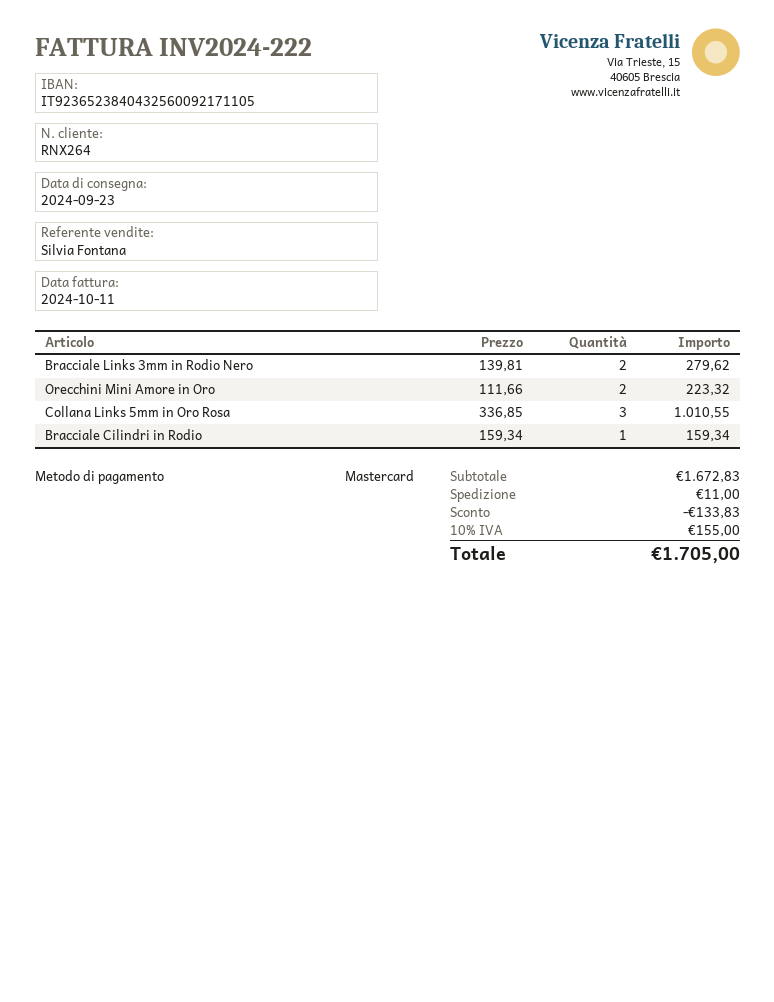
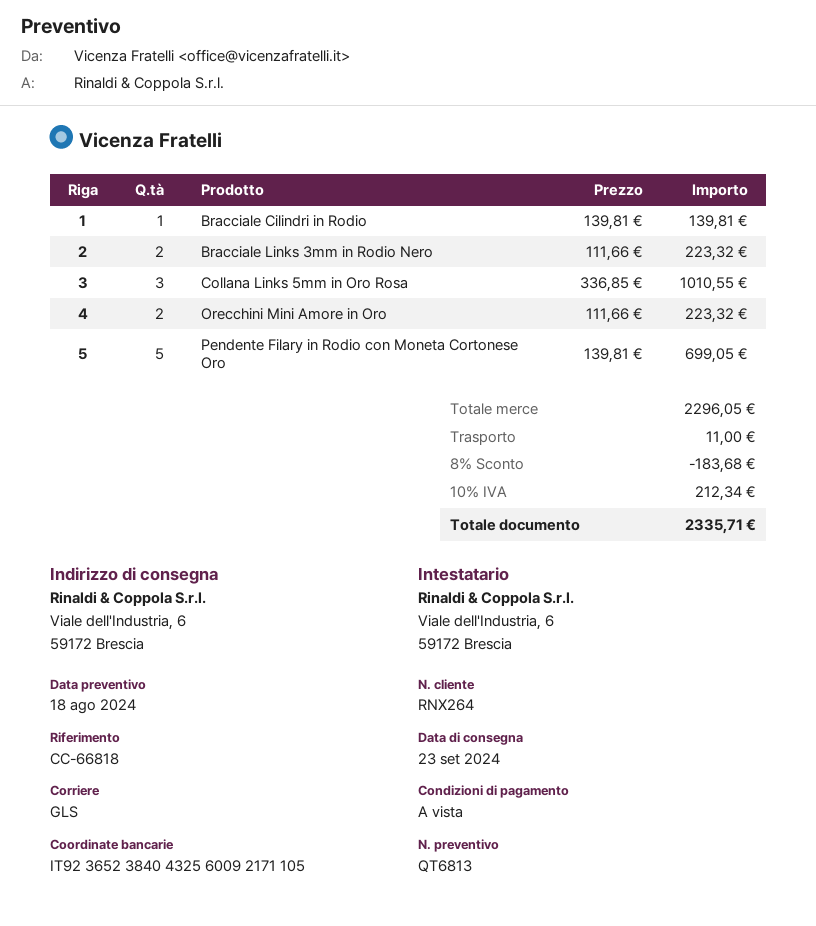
Bracciale Links 3mm in Rodio Nero: 2 x 139.81 = 279.62 -> 2 x 111.66 = 223.32
Bracciale Cilindri in Rodio: 1 x 159.34 = 159.34 -> 1 x 139.81 = 139.81
Pendente Filary in Rodio con Moneta Cortonese Oro: none -> 5 x 139.81 = 699.05
subtotal: 1672.83 -> 2296.05
discount: 133.83 -> 183.68
tax: 10% = 155.00 -> 10% = 212.34
total: 1705.00 -> 2335.71

